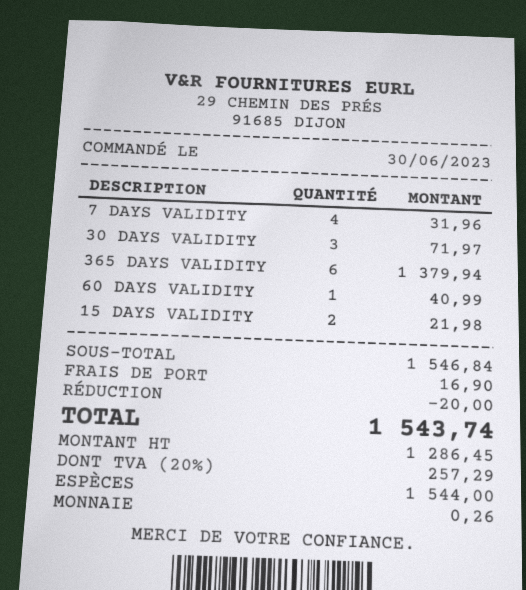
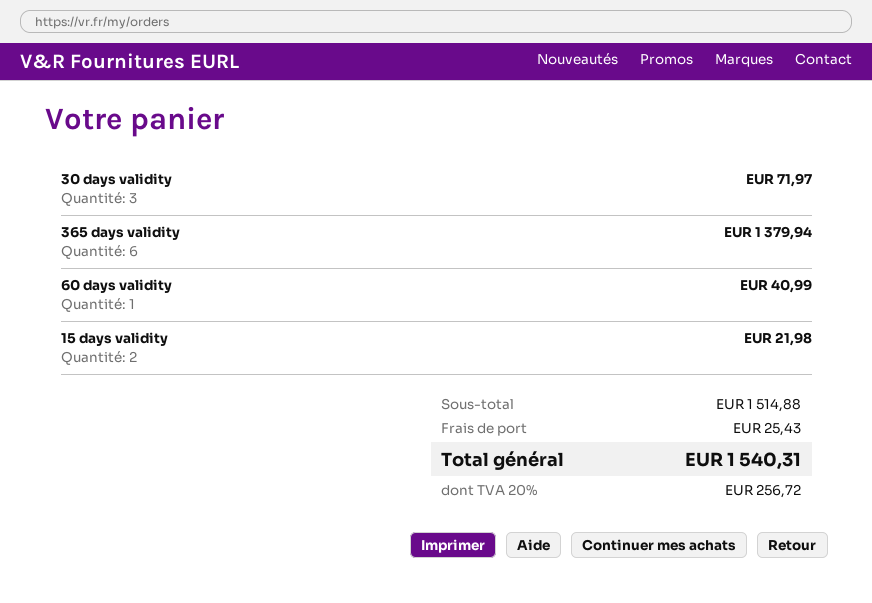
7 DAYS VALIDITY: 4 for 31.96 -> none
subtotal: 1546.84 -> 1514.88
discount: 20.00 -> none
shipping: 16.90 -> 25.43
tax: 20% = 257.29 -> 20% = 256.72
total: 1543.74 -> 1540.31

